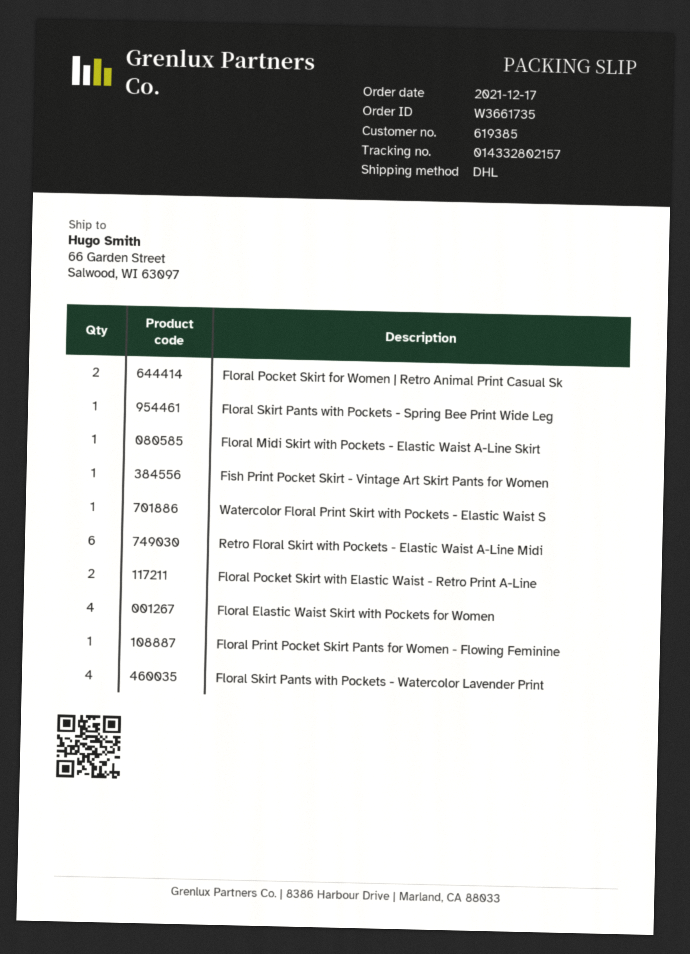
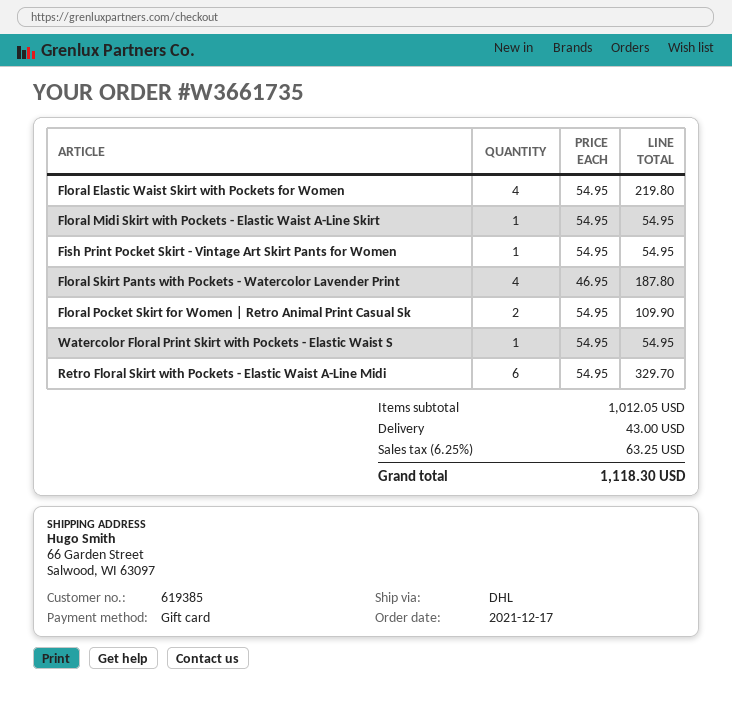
Floral Skirt Pants with Pockets - Spring Bee Print Wide Leg: 1 -> none
Floral Pocket Skirt with Elastic Waist - Retro Print A-Line: 2 -> none
Floral Print Pocket Skirt Pants for Women - Flowing Feminine: 1 -> none

